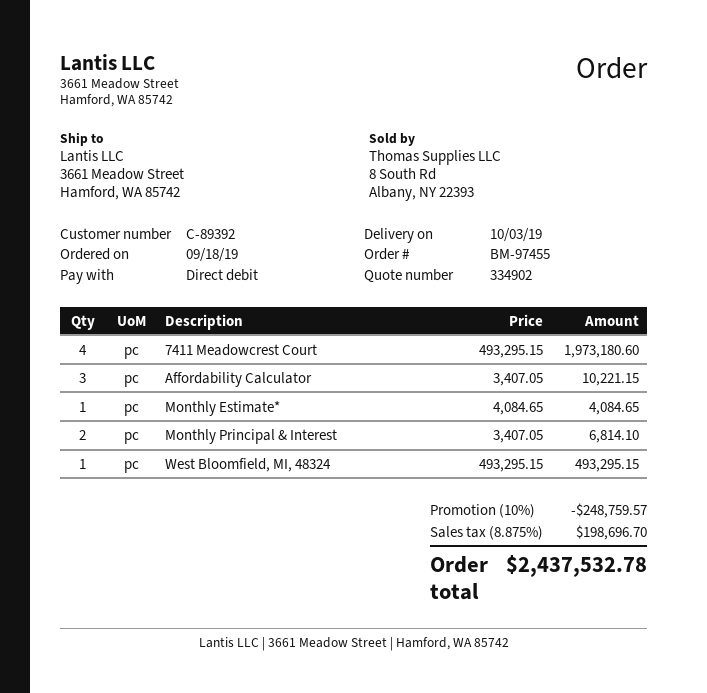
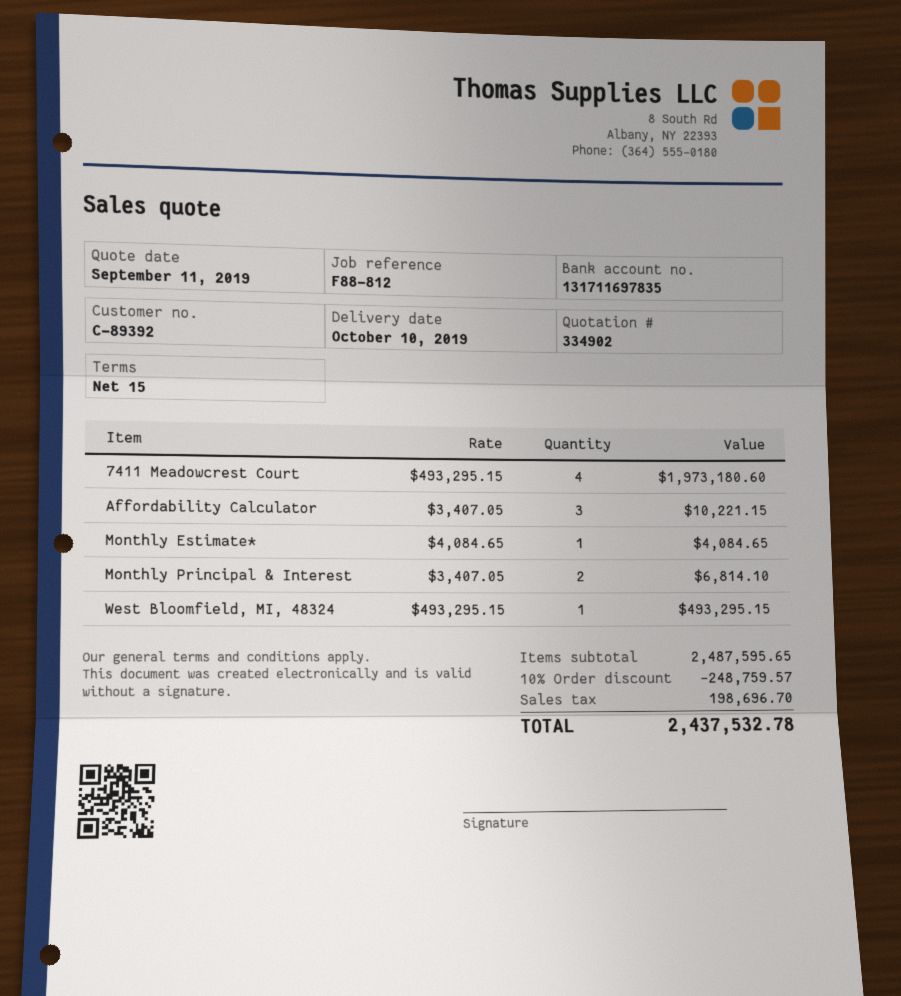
delivery date: 2019-10-03 -> 2019-10-10

